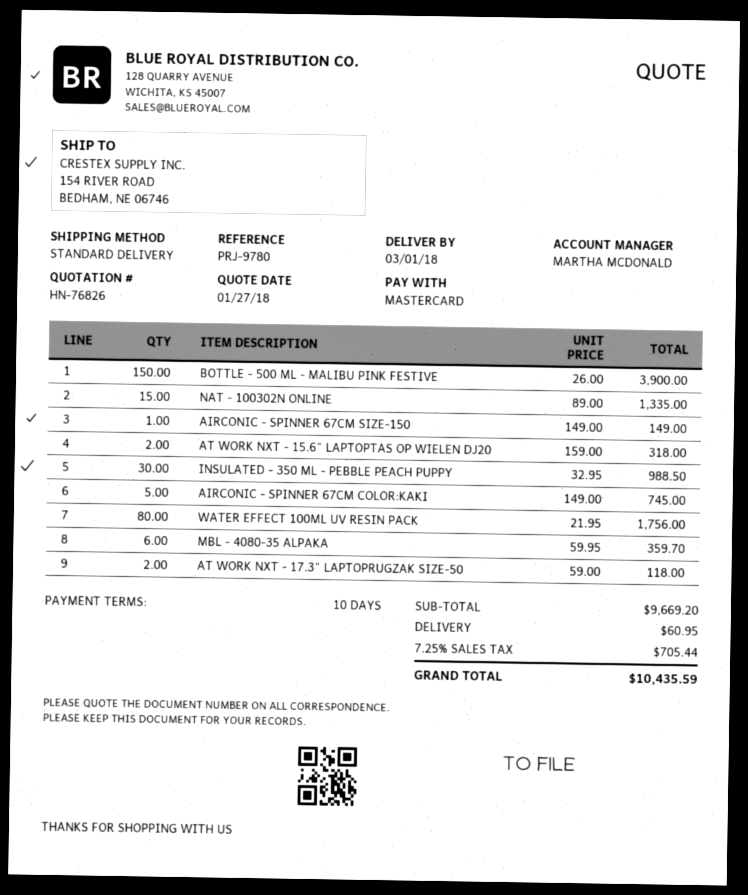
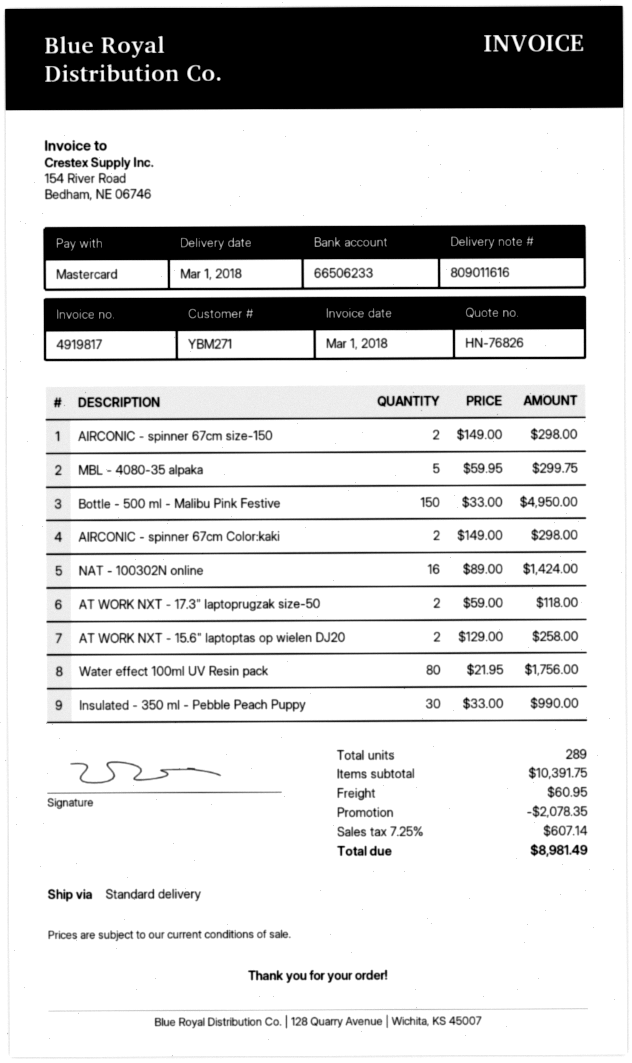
BOTTLE - 500 ML - MALIBU PINK FESTIVE: 150 x 26.00 = 3900.00 -> 150 x 33.00 = 4950.00
NAT - 100302N ONLINE: 15 x 89.00 = 1335.00 -> 16 x 89.00 = 1424.00
AIRCONIC - SPINNER 67CM SIZE-150: 1 x 149.00 = 149.00 -> 2 x 149.00 = 298.00
AT WORK NXT - 15.6" LAPTOPTAS OP WIELEN DJ20: 2 x 159.00 = 318.00 -> 2 x 129.00 = 258.00
INSULATED - 350 ML - PEBBLE PEACH PUPPY: 30 x 32.95 = 988.50 -> 30 x 33.00 = 990.00
AIRCONIC - SPINNER 67CM COLOR:KAKI: 5 x 149.00 = 745.00 -> 2 x 149.00 = 298.00
MBL - 4080-35 ALPAKA: 6 x 59.95 = 359.70 -> 5 x 59.95 = 299.75
subtotal: 9669.20 -> 10391.75
discount: none -> 2078.35
tax: 7.25% = 705.44 -> 7.25% = 607.14
total: 10435.59 -> 8981.49

